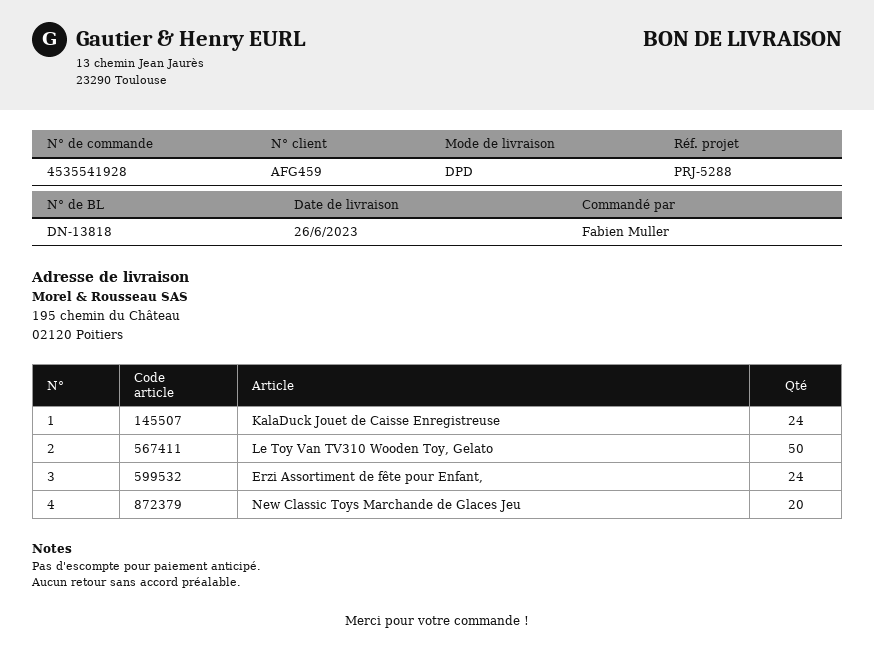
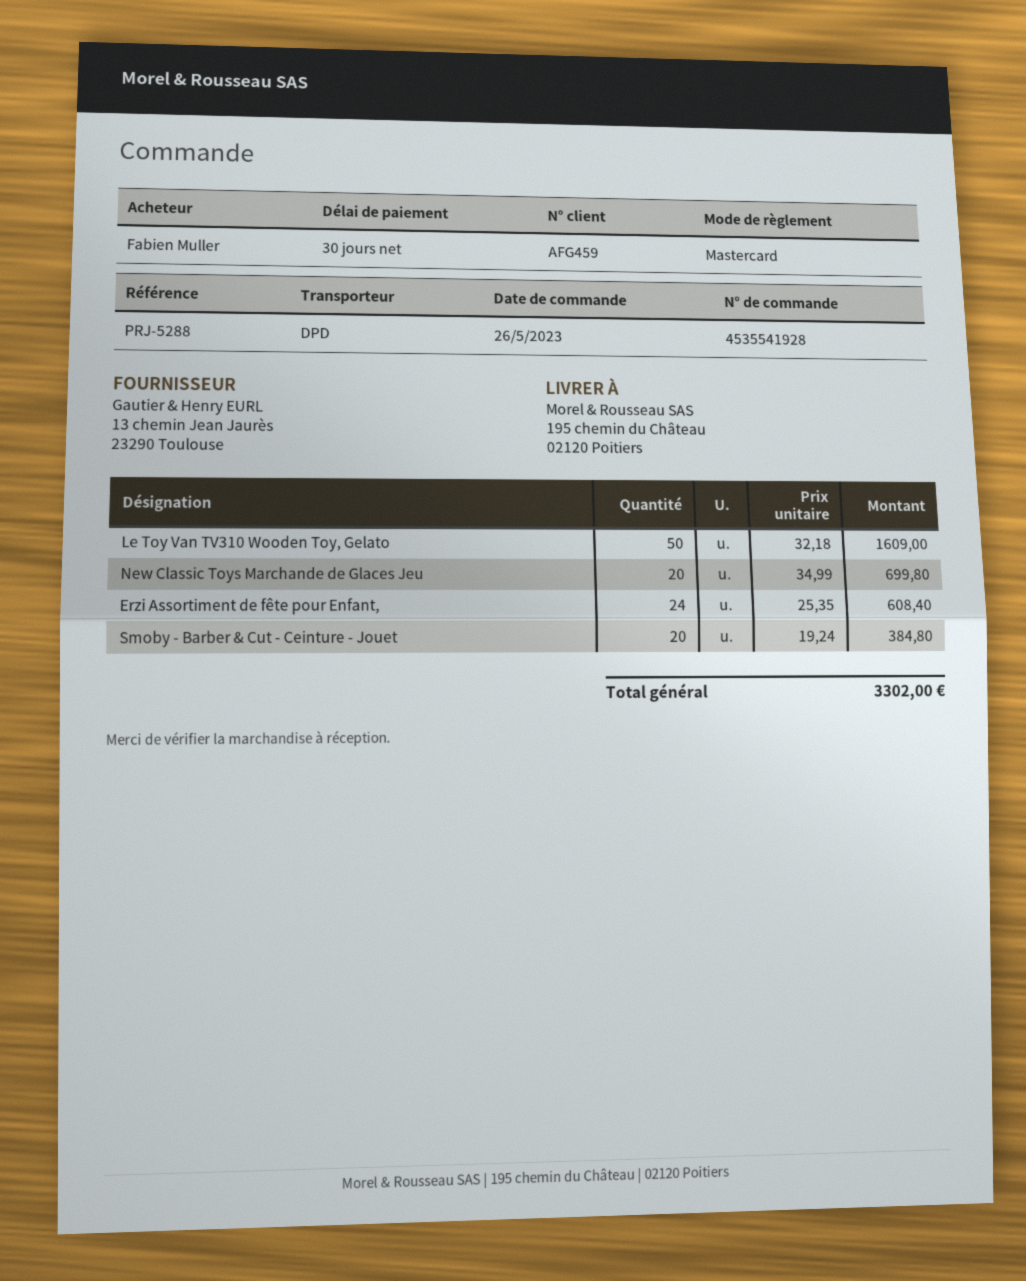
KalaDuck Jouet de Caisse Enregistreuse: 24 -> none
Smoby - Barber & Cut - Ceinture - Jouet: none -> 20

